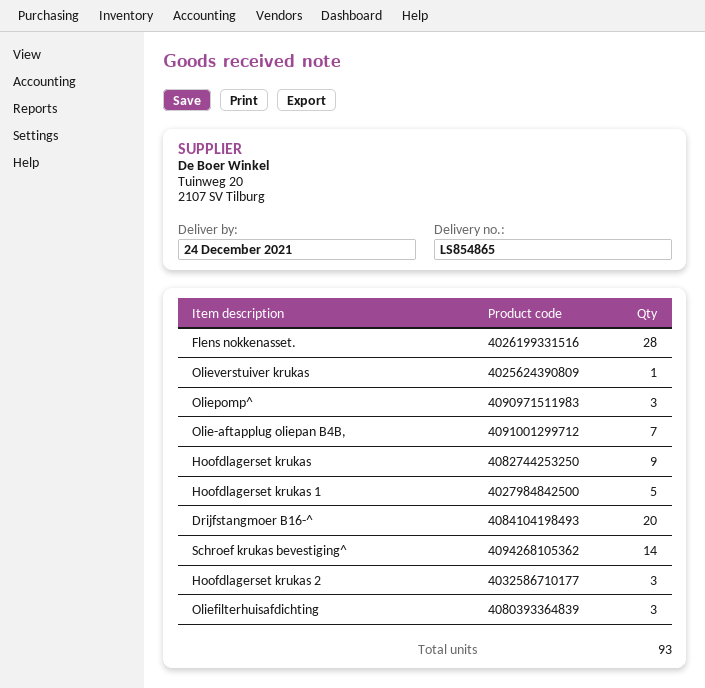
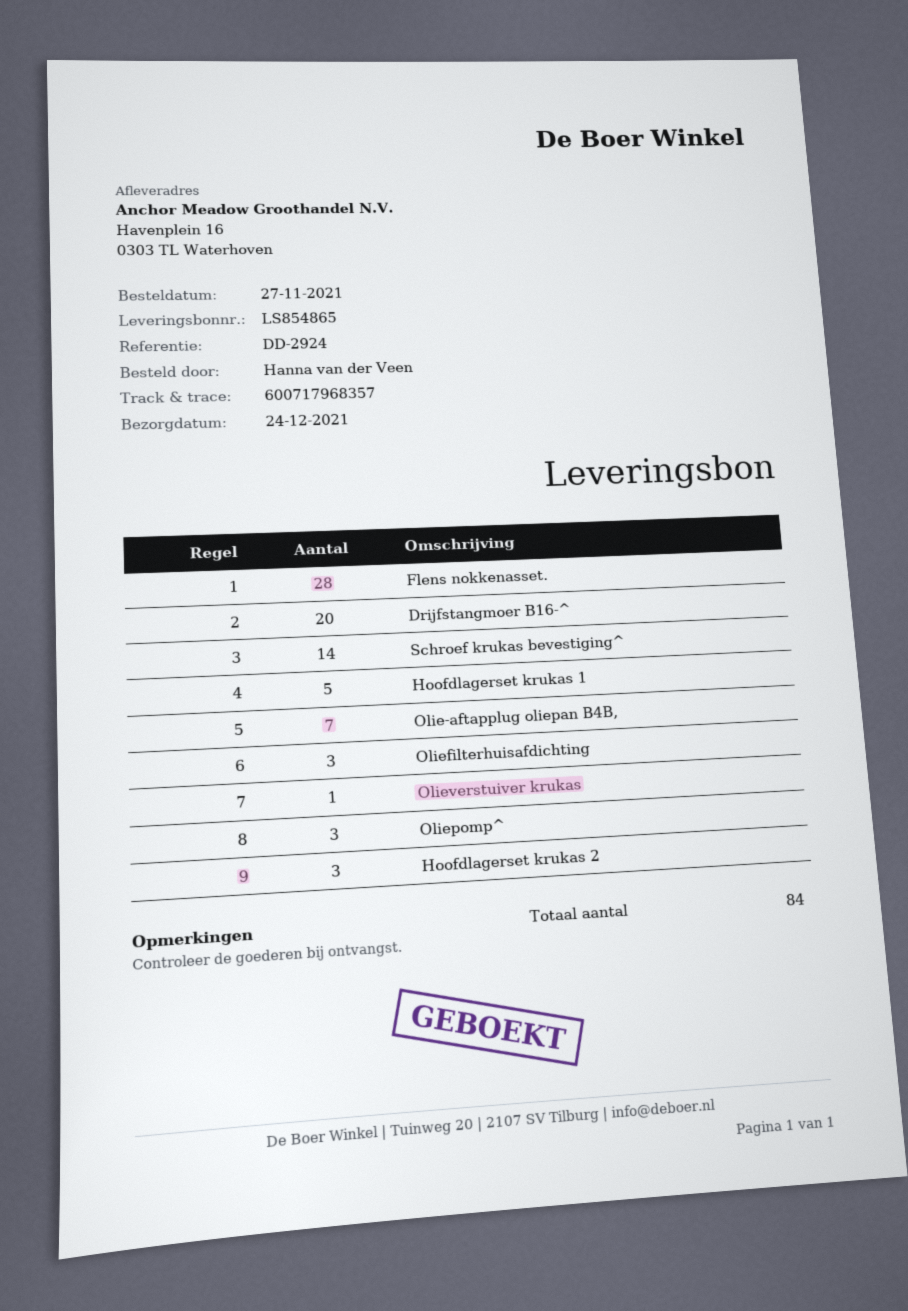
Hoofdlagerset krukas: 9 -> none
total quantity: 93 -> 84

